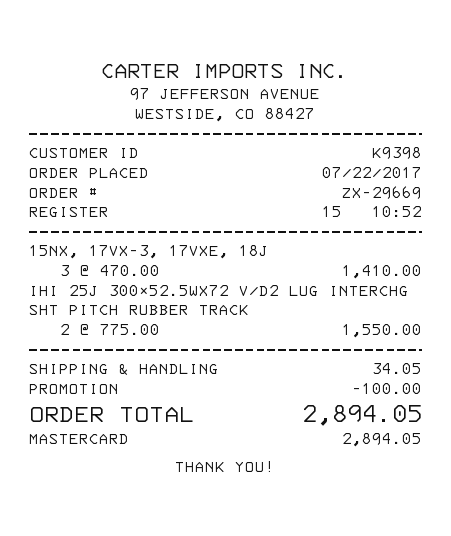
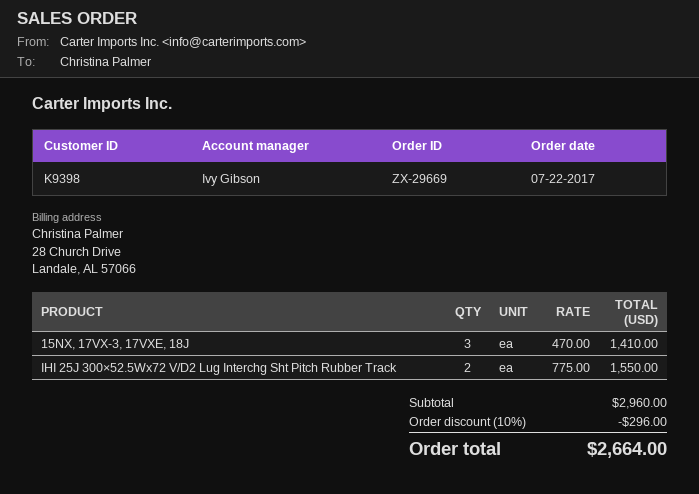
discount: 100.00 -> 296.00
shipping: 34.05 -> none
total: 2894.05 -> 2664.00

